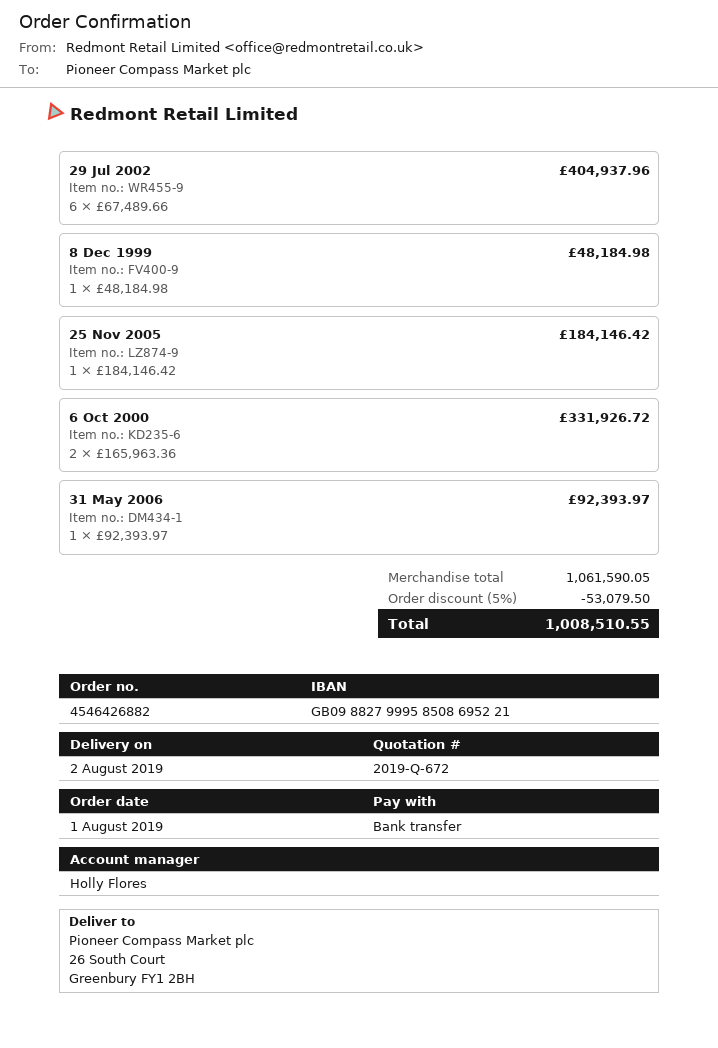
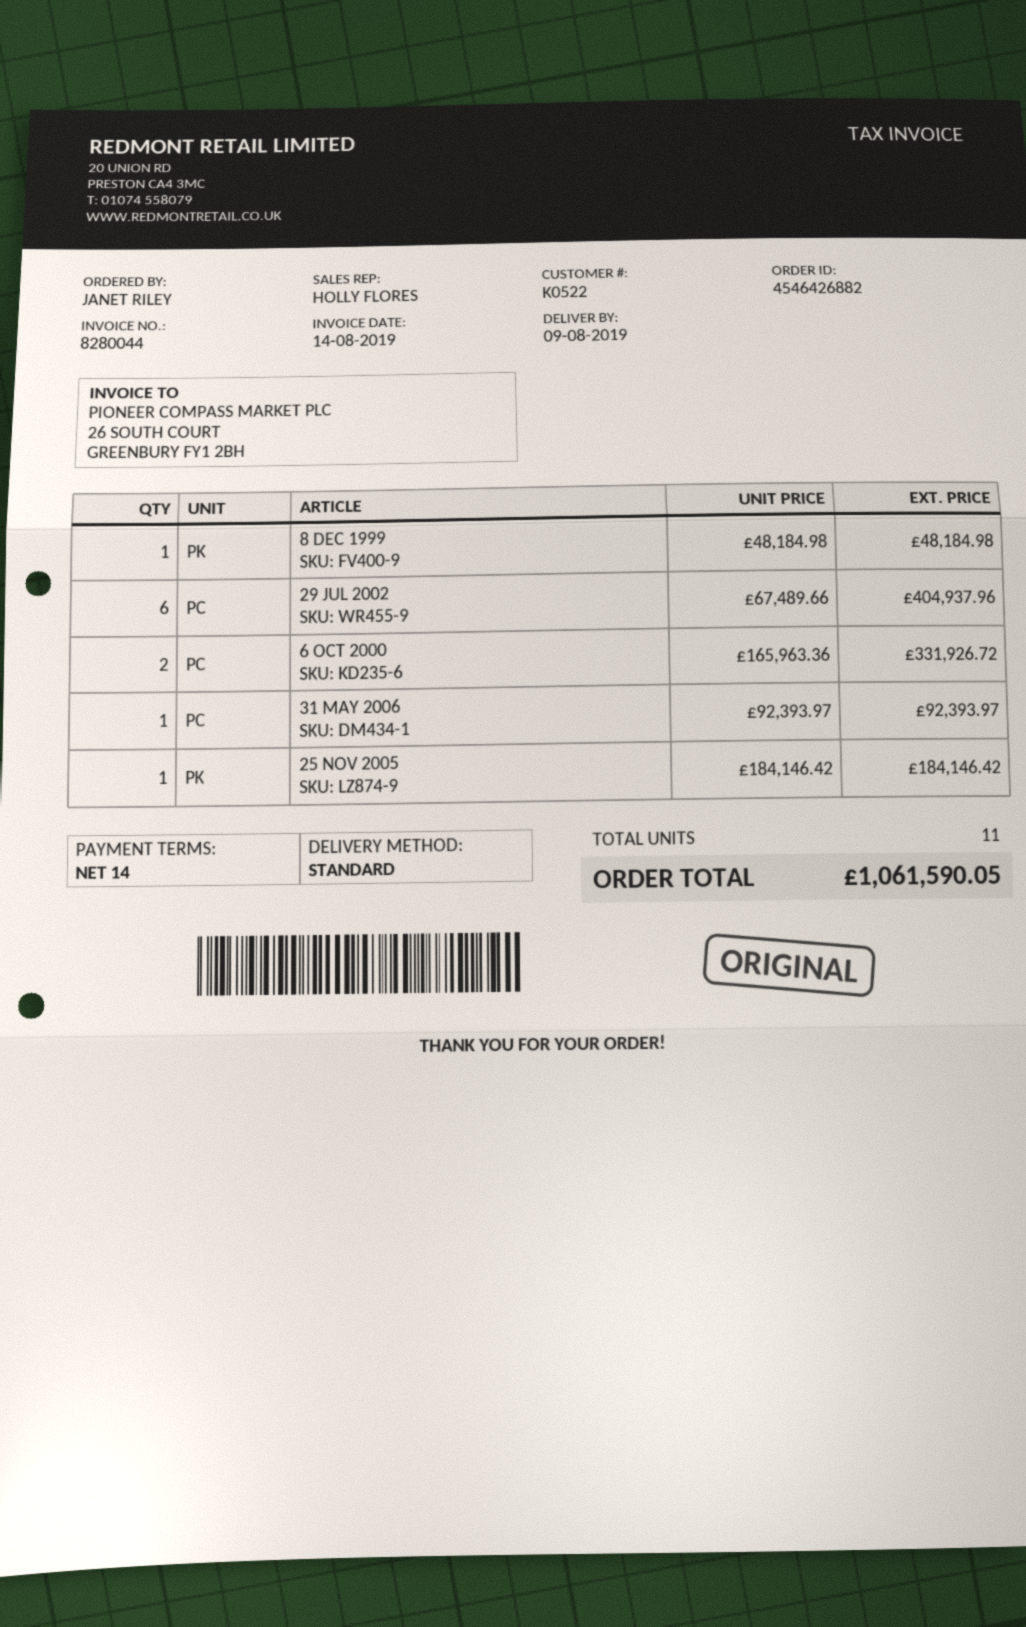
delivery date: 2019-08-02 -> 2019-08-09
discount: 5% = 53079.50 -> none
total: 1008510.55 -> 1061590.05

